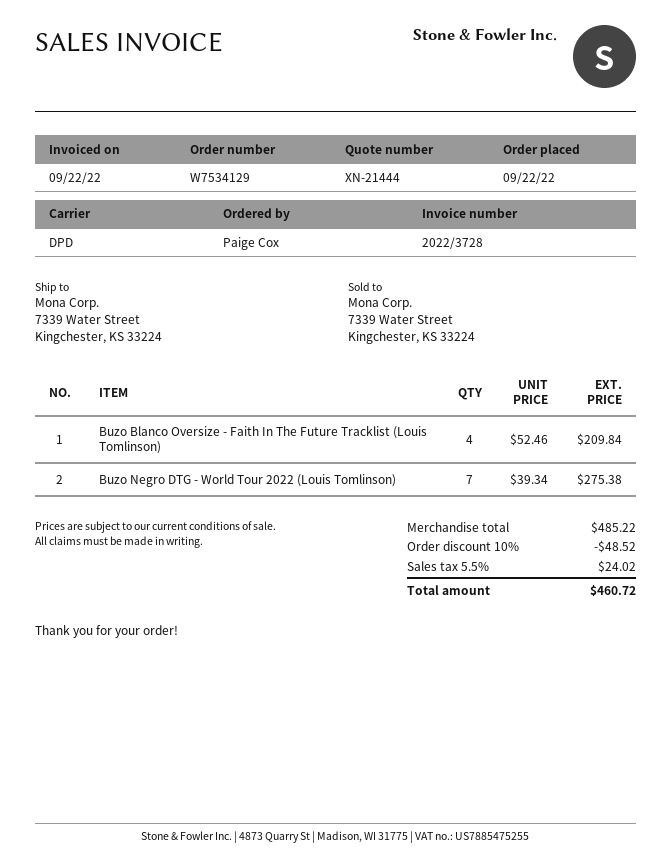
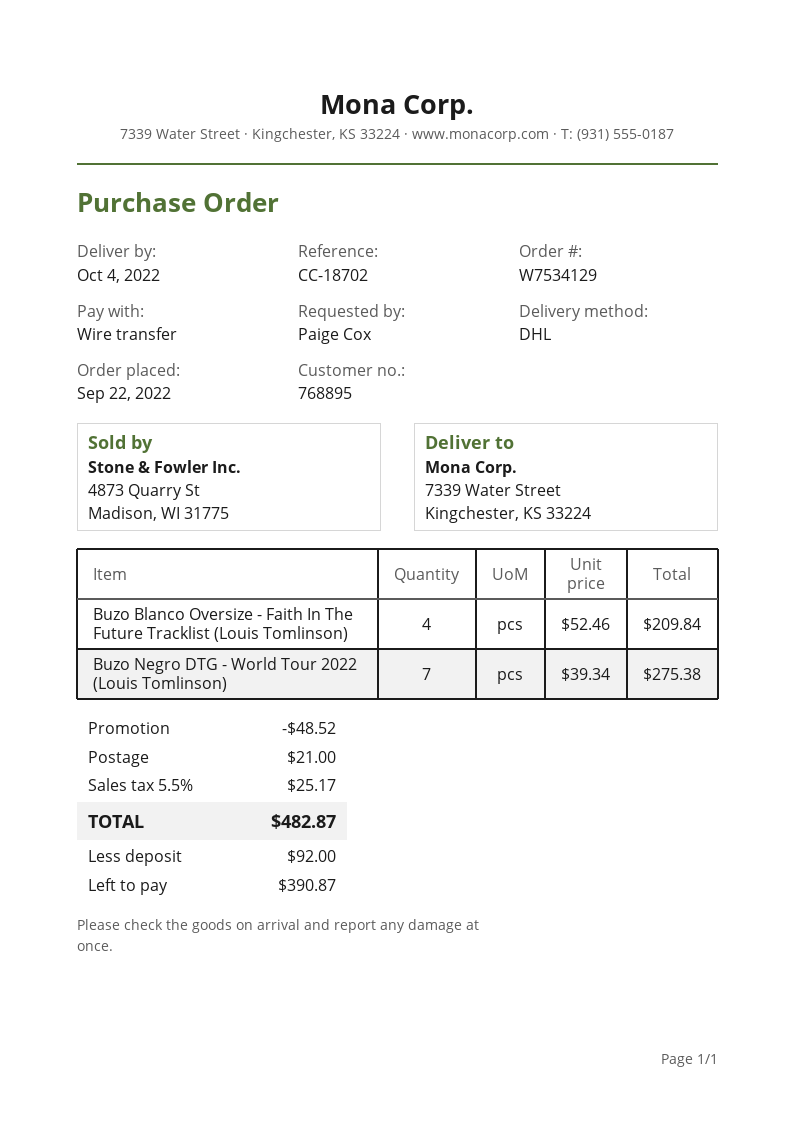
shipping method: DPD -> DHL
shipping: none -> 21.00
tax: 5.5% = 24.02 -> 5.5% = 25.17
total: 460.72 -> 482.87

